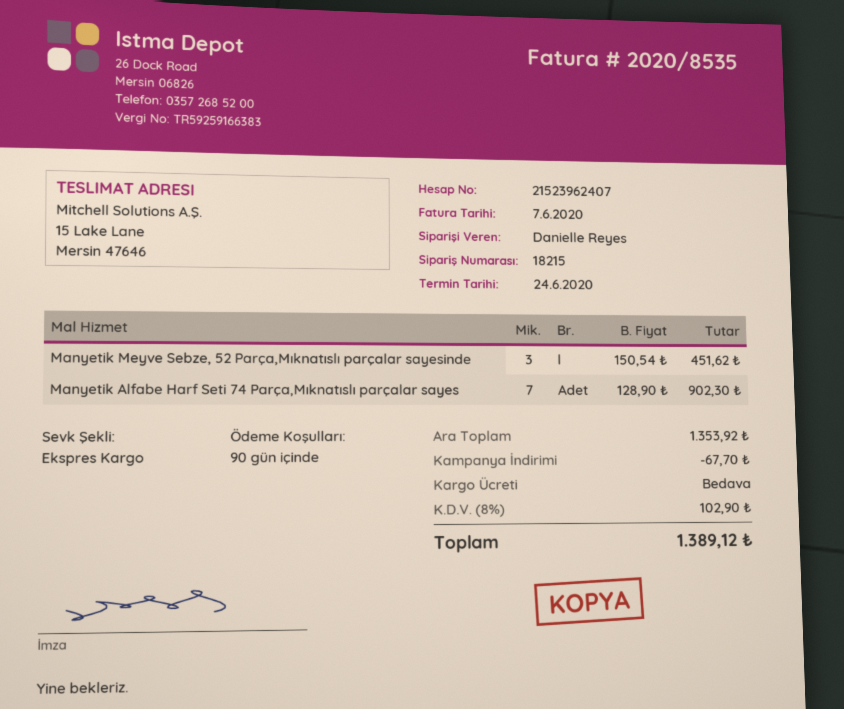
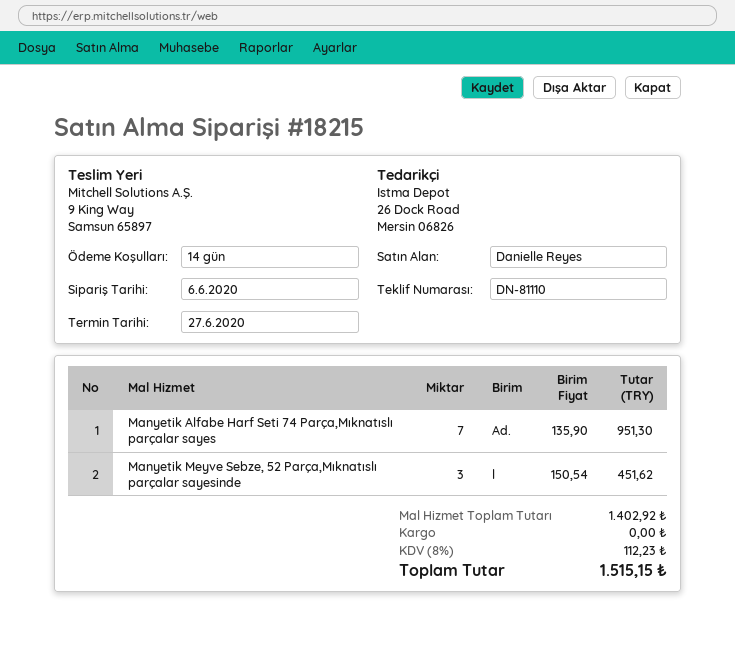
delivery date: 2020-06-24 -> 2020-06-27
payment terms: 90 days -> 14 days
ship to: 15 Lake Lane, Mersin 47646 -> 9 King Way, Samsun 65897
Manyetik Alfabe Harf Seti 74 Parça,Mıknatıslı parçalar sayes: 7 x 128.90 = 902.30 -> 7 x 135.90 = 951.30
subtotal: 1353.92 -> 1402.92
discount: 67.70 -> none
tax: 8% = 102.90 -> 8% = 112.23
total: 1389.12 -> 1515.15

